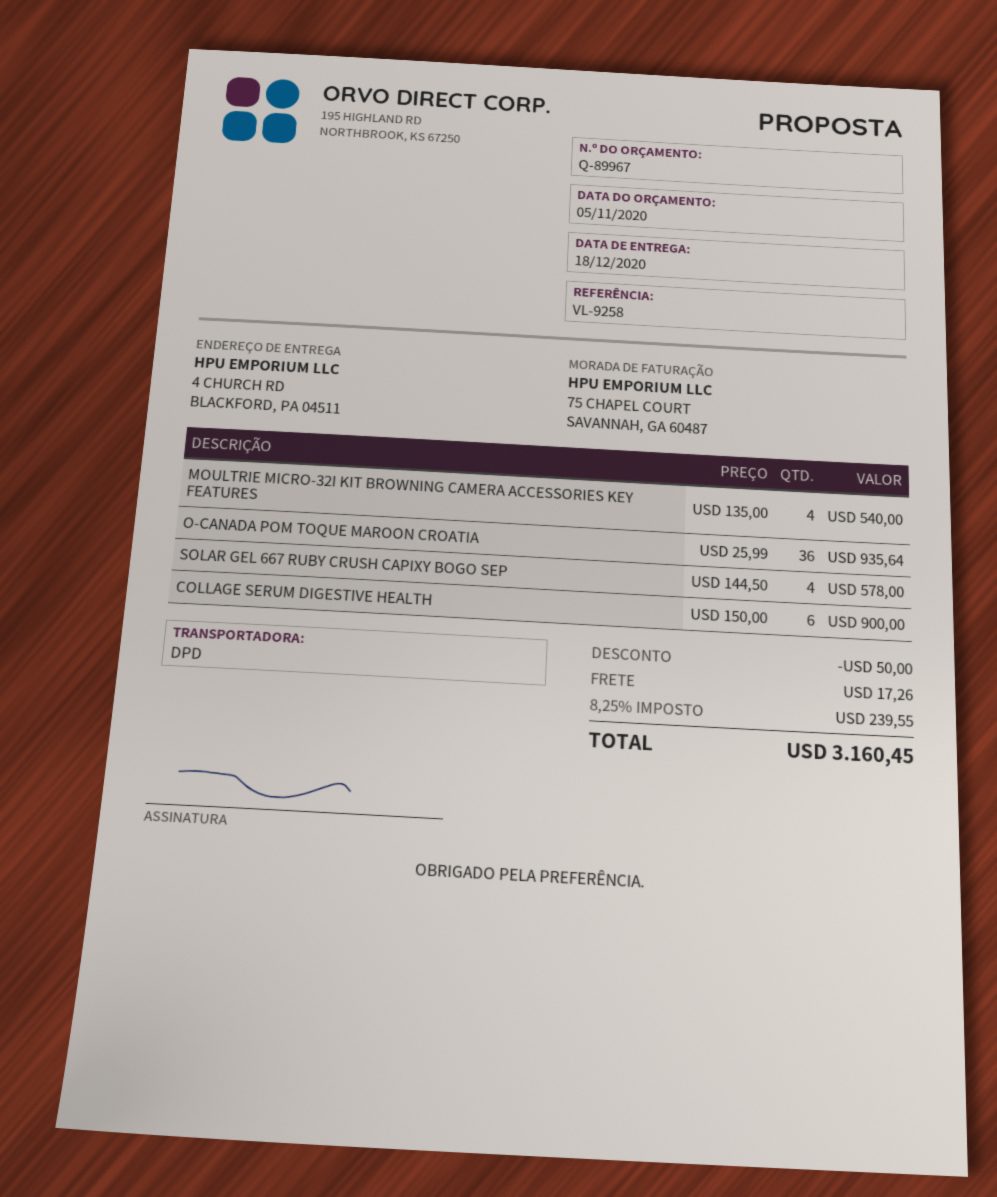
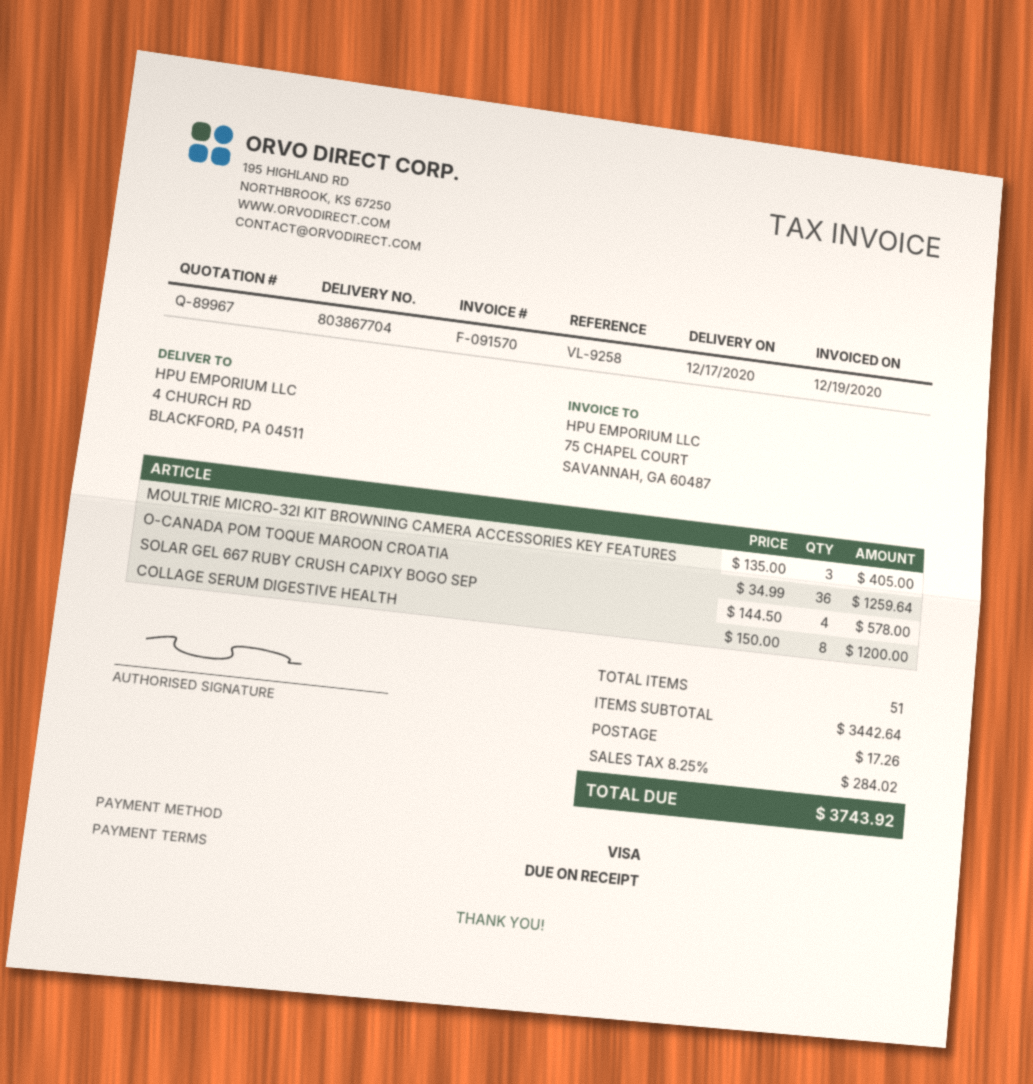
delivery date: 2020-12-18 -> 2020-12-17
MOULTRIE MICRO-32I KIT BROWNING CAMERA ACCESSORIES KEY FEATURES: 4 x 135.00 = 540.00 -> 3 x 135.00 = 405.00
O-CANADA POM TOQUE MAROON CROATIA: 36 x 25.99 = 935.64 -> 36 x 34.99 = 1259.64
COLLAGE SERUM DIGESTIVE HEALTH: 6 x 150.00 = 900.00 -> 8 x 150.00 = 1200.00
discount: 50.00 -> none
tax: 8.25% = 239.55 -> 8.25% = 284.02
total: 3160.45 -> 3743.92

